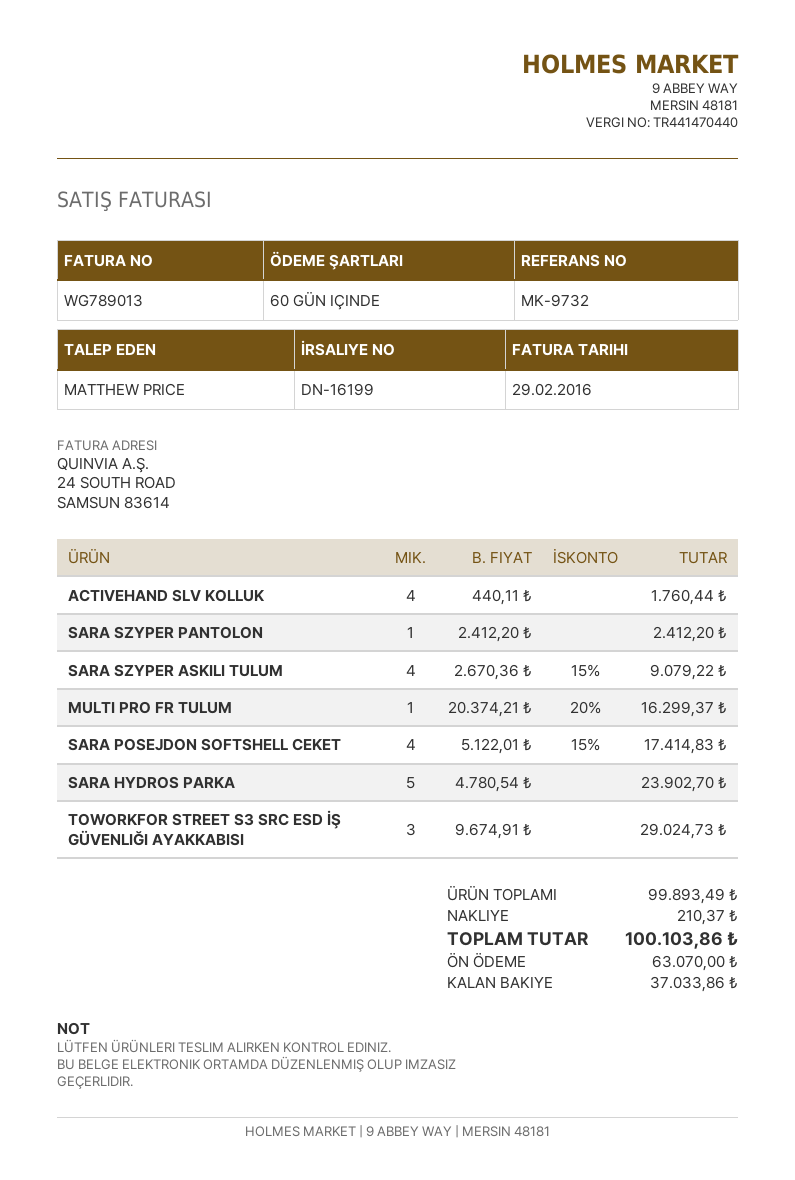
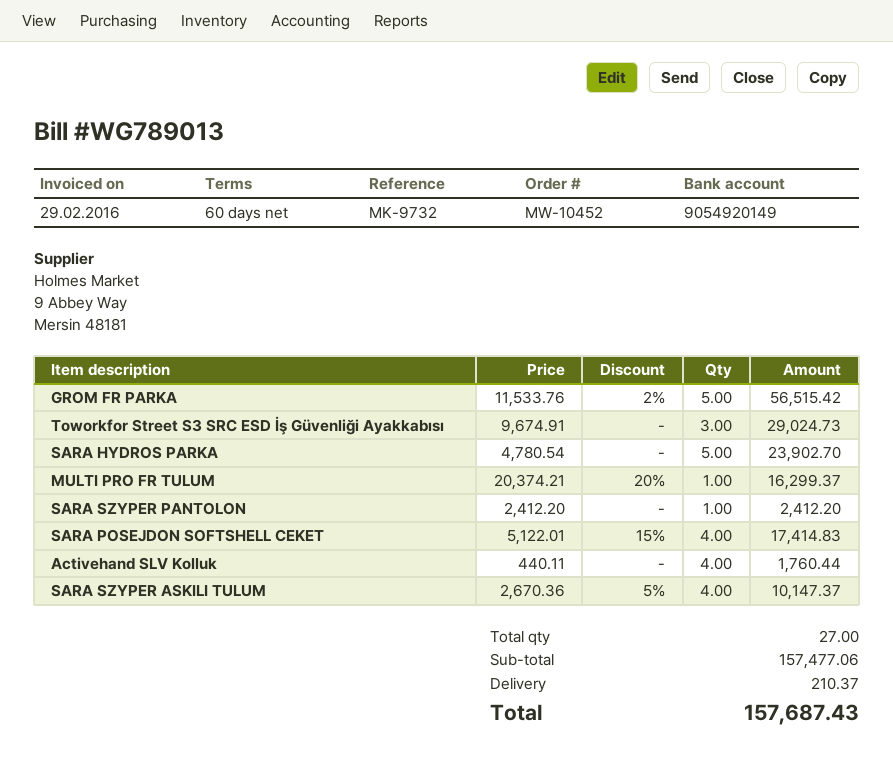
SARA SZYPER ASKILI TULUM: 4 x 2670.36 - 15% = 9079.22 -> 4 x 2670.36 - 5% = 10147.37
GROM FR PARKA: none -> 5 x 11533.76 - 2% = 56515.42
subtotal: 99893.49 -> 157477.06
total: 100103.86 -> 157687.43

